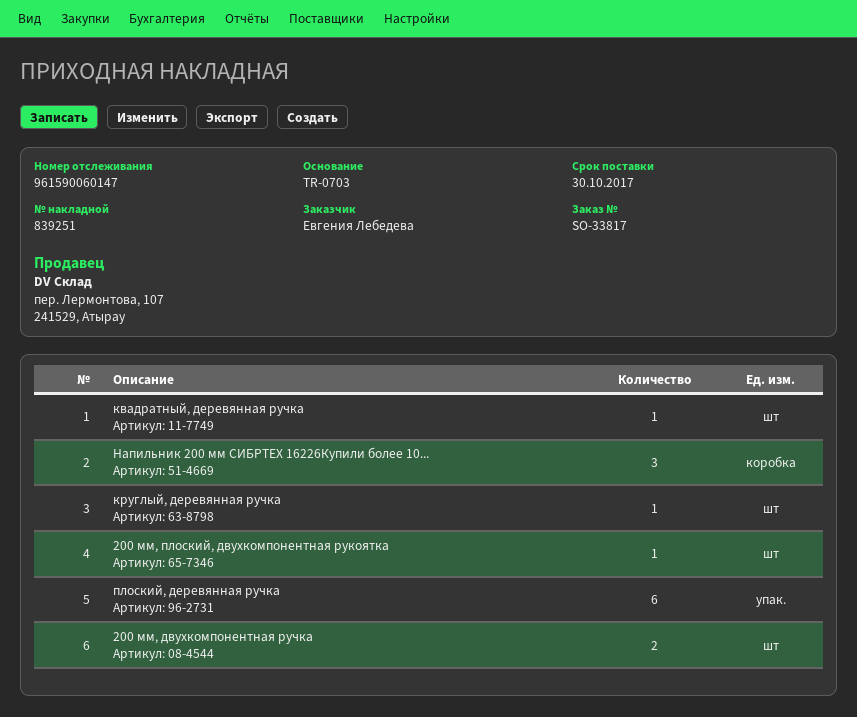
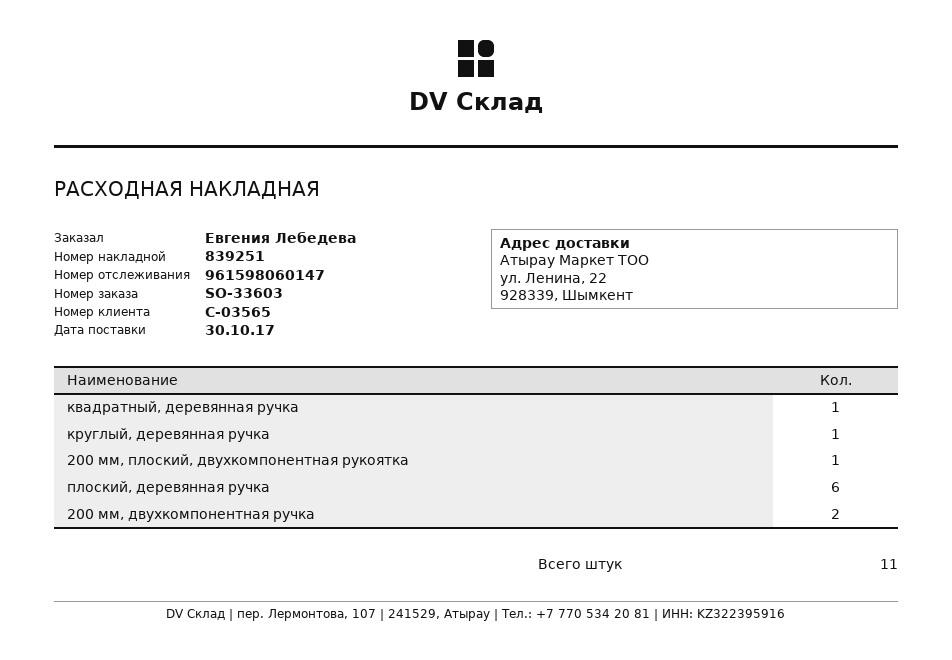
order number: SO-33817 -> SO-33603
tracking number: 961590060147 -> 961598060147
Напильник 200 мм СИБРТЕХ 16226Купили более 10...: 3 -> none

